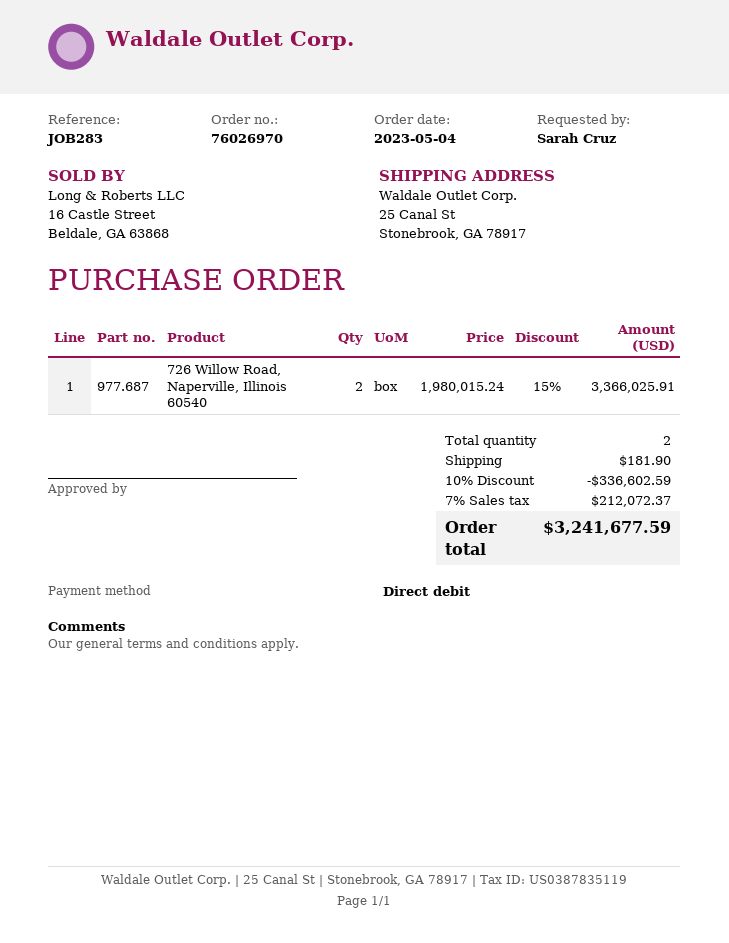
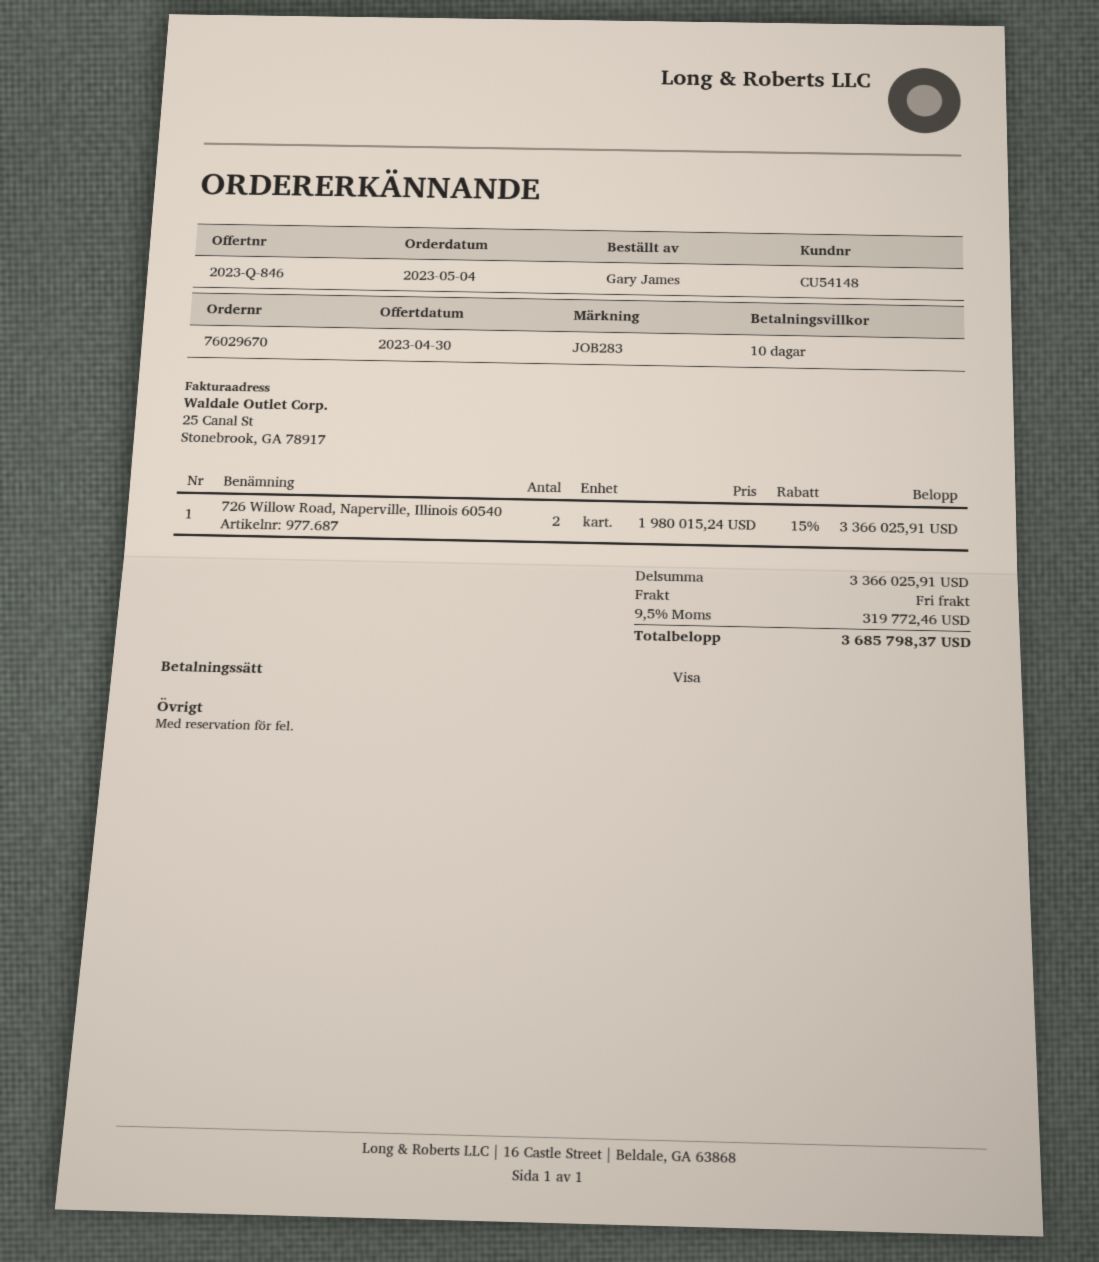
order number: 76026970 -> 76029670
ordered by: Sarah Cruz -> Gary James
payment method: direct debit -> Visa
discount: 10% = 336602.59 -> none
shipping: 181.90 -> 0.00
tax: 7% = 212072.37 -> 9.5% = 319772.46
total: 3241677.59 -> 3685798.37

